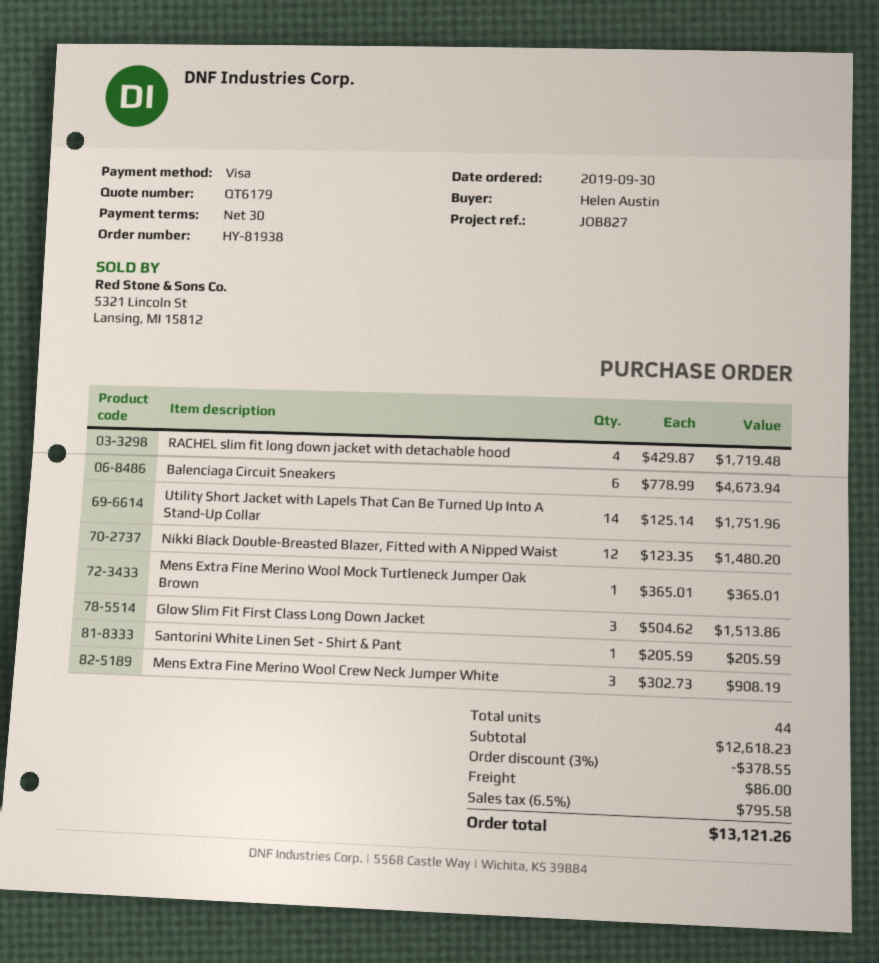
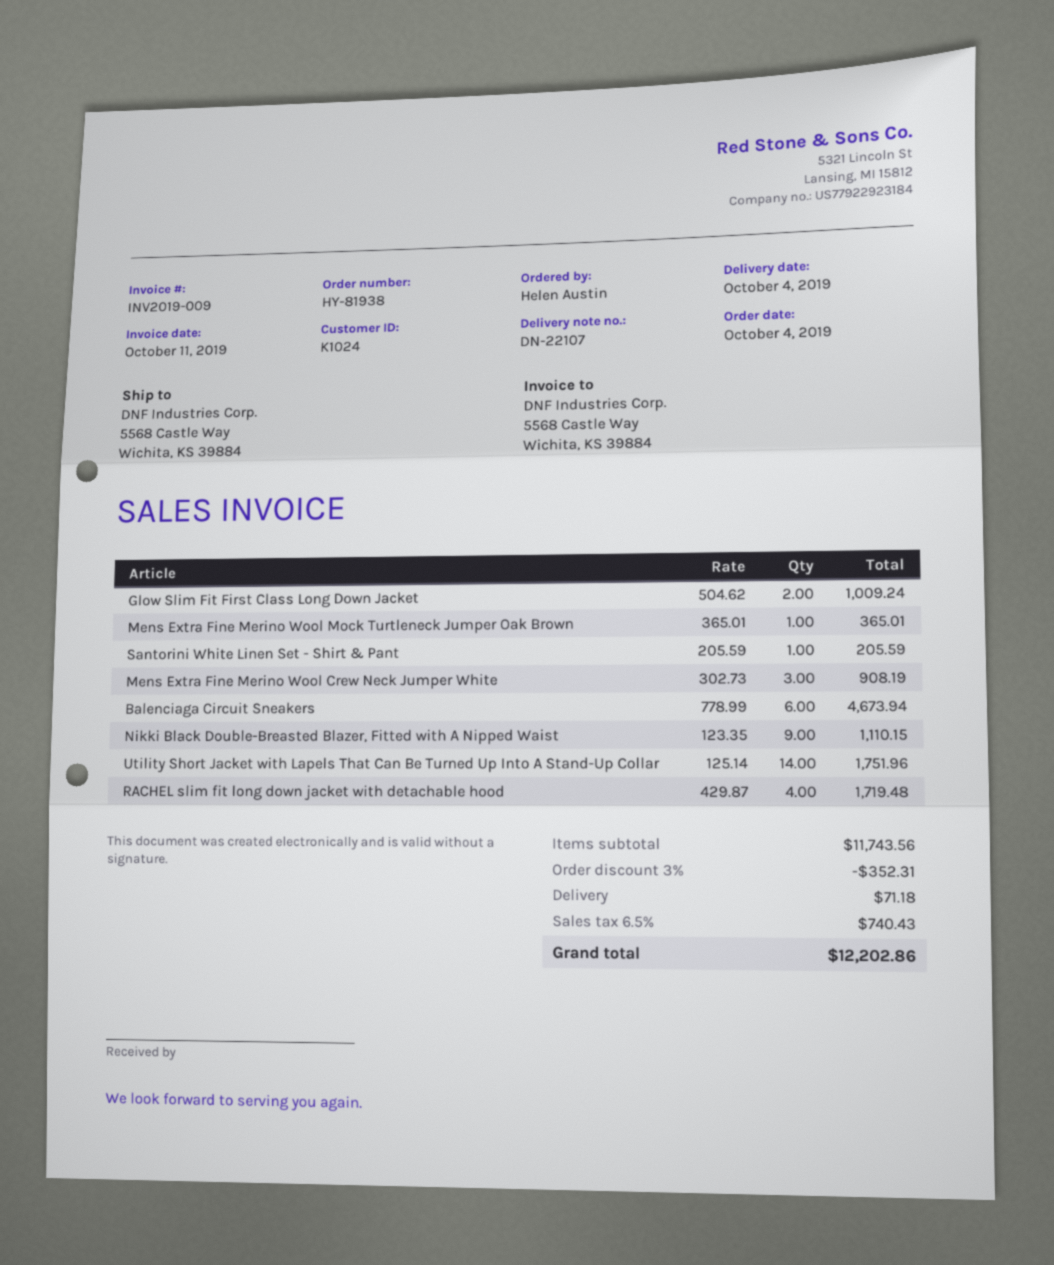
order date: 2019-09-30 -> 2019-10-04
Nikki Black Double-Breasted Blazer, Fitted with A Nipped Waist: 12 x 123.35 = 1480.20 -> 9 x 123.35 = 1110.15
Glow Slim Fit First Class Long Down Jacket: 3 x 504.62 = 1513.86 -> 2 x 504.62 = 1009.24
subtotal: 12618.23 -> 11743.56
discount: 3% = 378.55 -> 3% = 352.31
shipping: 86.00 -> 71.18
tax: 6.5% = 795.58 -> 6.5% = 740.43
total: 13121.26 -> 12202.86

